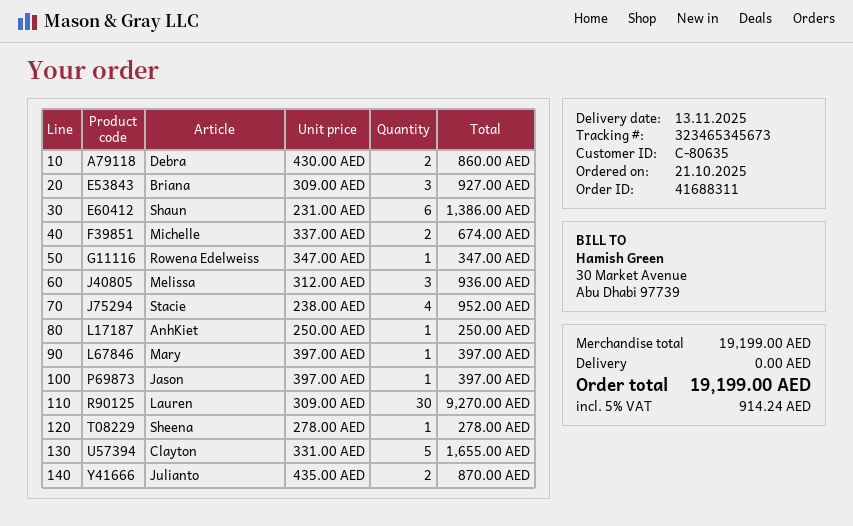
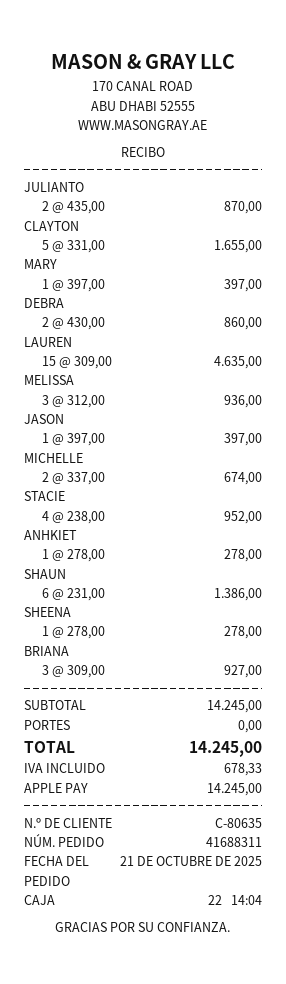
Rowena Edelweiss: 1 x 347.00 = 347.00 -> none
AnhKiet: 1 x 250.00 = 250.00 -> 1 x 278.00 = 278.00
Lauren: 30 x 309.00 = 9270.00 -> 15 x 309.00 = 4635.00
subtotal: 19199.00 -> 14245.00
tax: 914.24 -> 678.33
total: 19199.00 -> 14245.00

